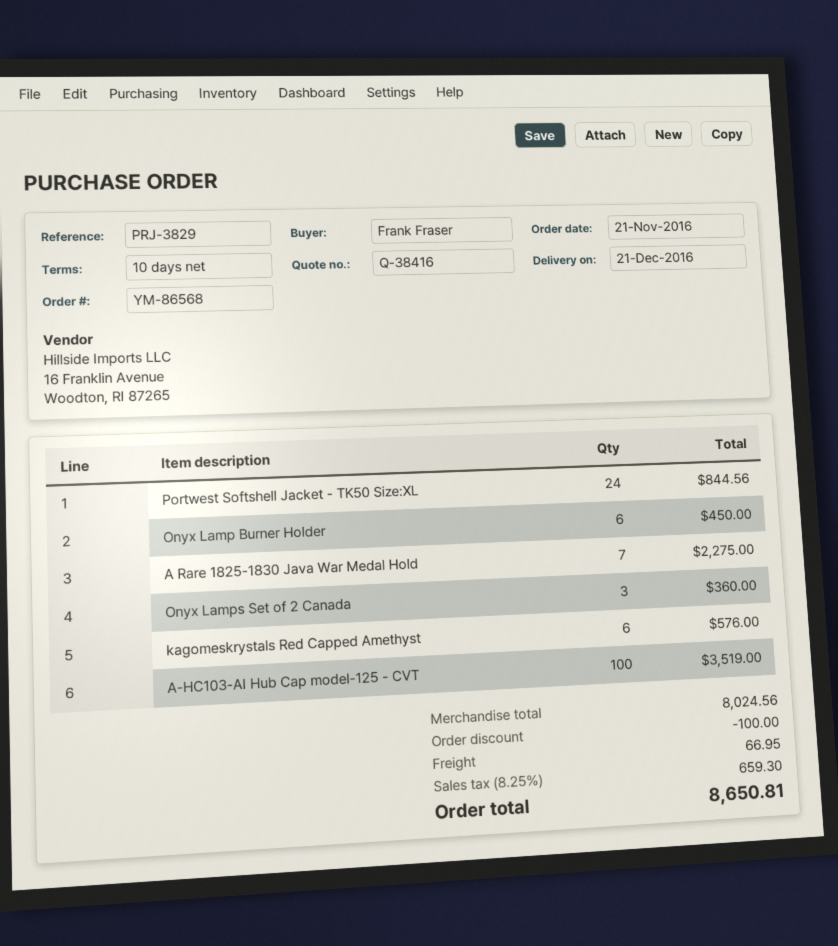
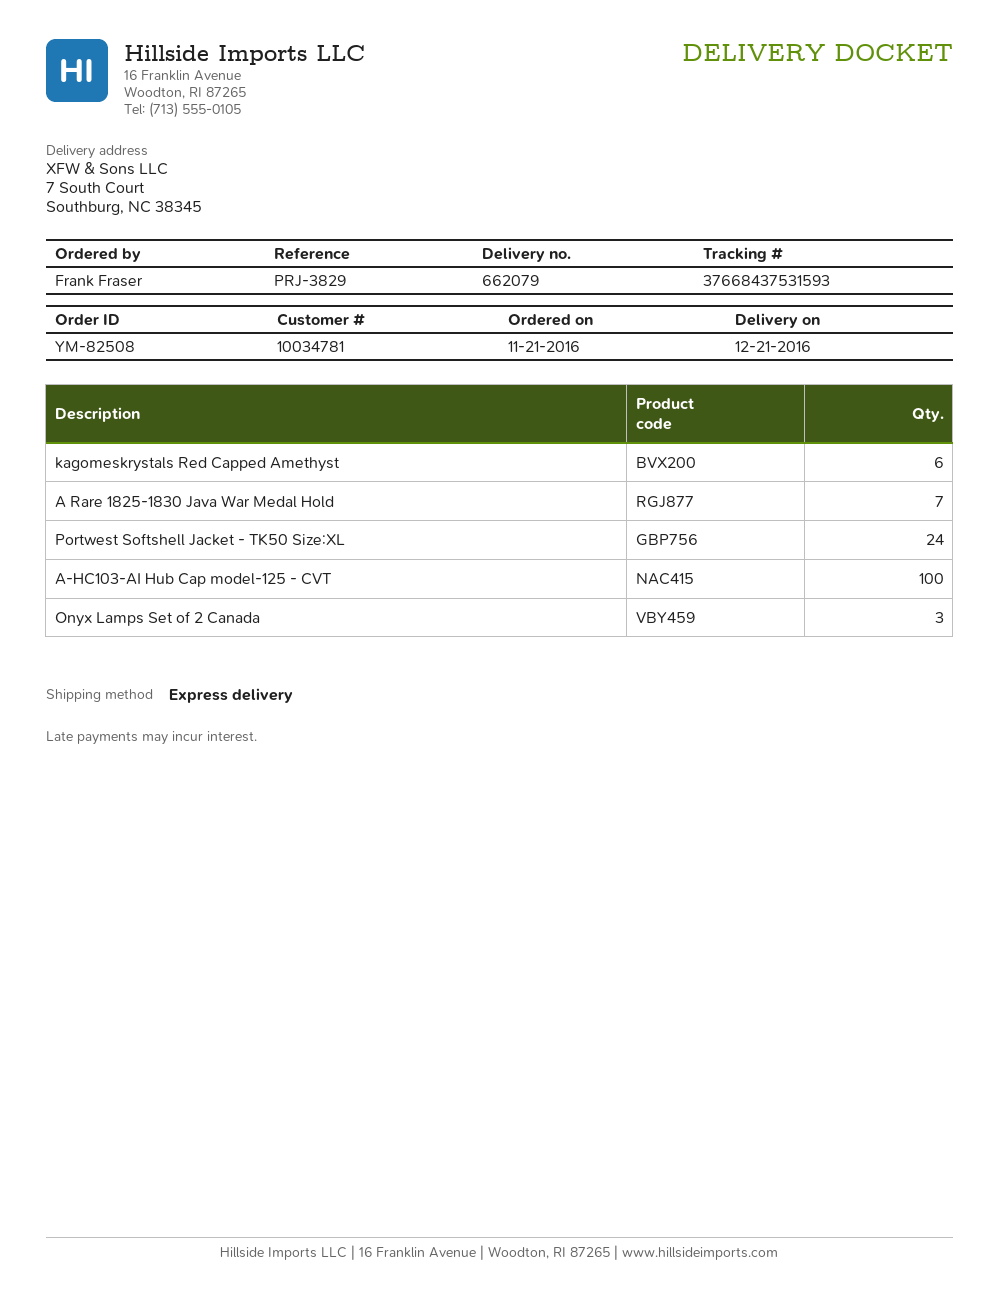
order number: YM-86568 -> YM-82508
Onyx Lamp Burner Holder: 6 -> none

